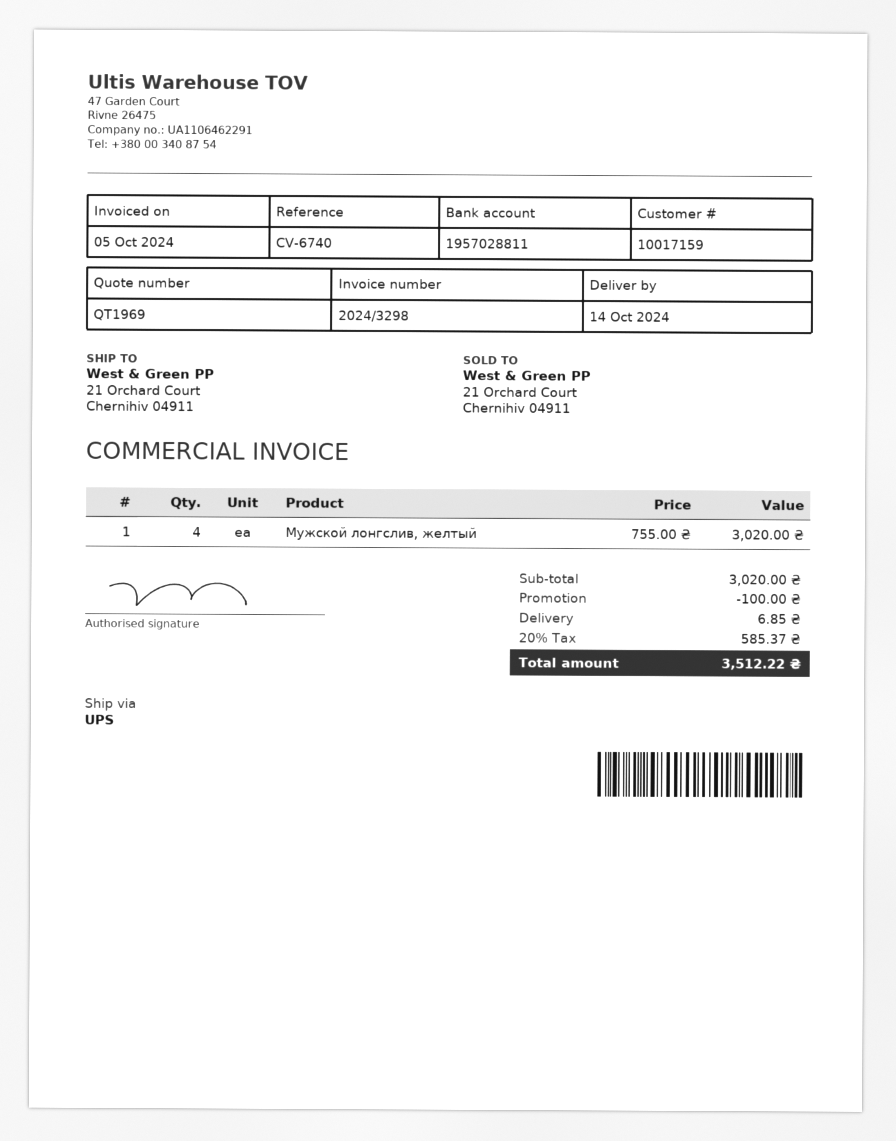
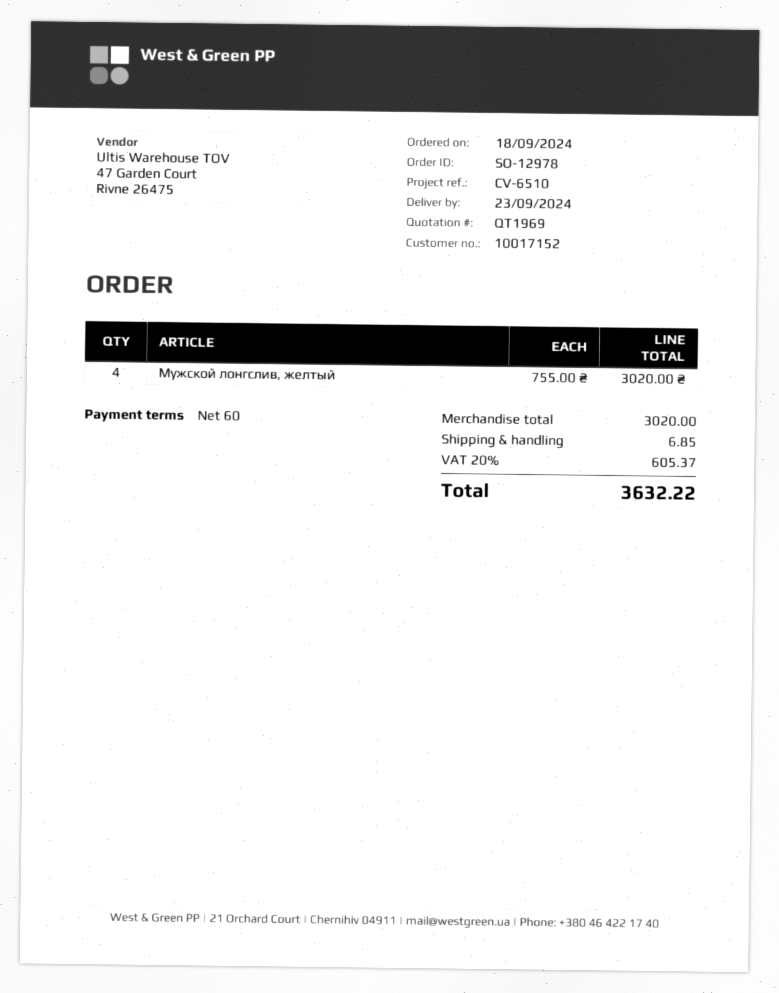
delivery date: 2024-10-14 -> 2024-09-23
customer number: 10017159 -> 10017152
reference: CV-6740 -> CV-6510
discount: 100.00 -> none
tax: 20% = 585.37 -> 20% = 605.37
total: 3512.22 -> 3632.22

